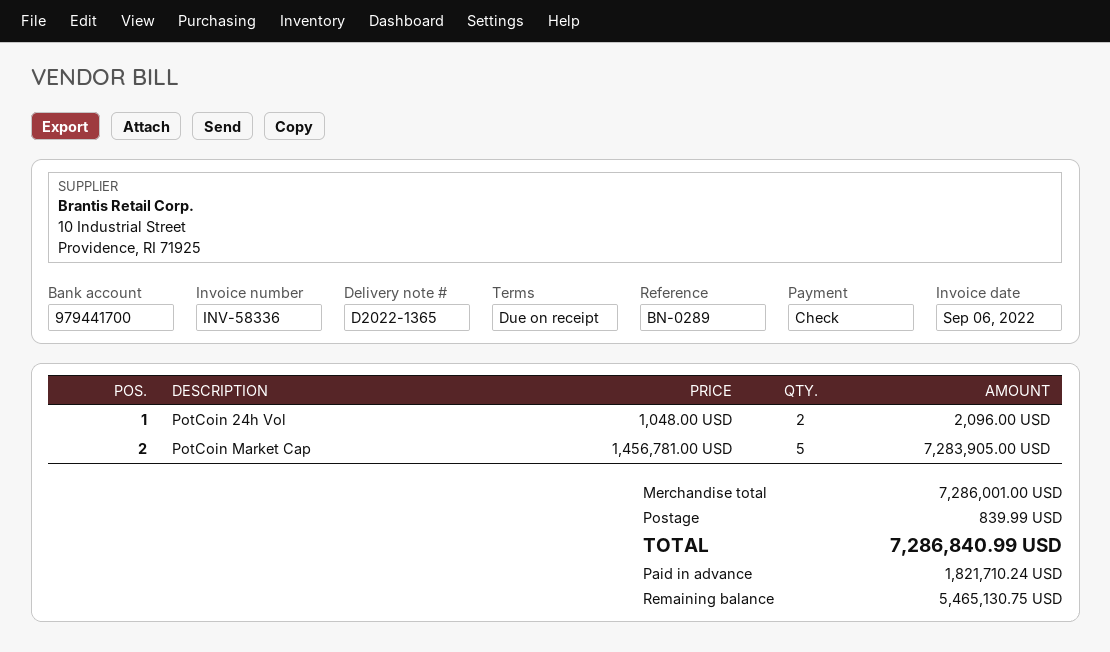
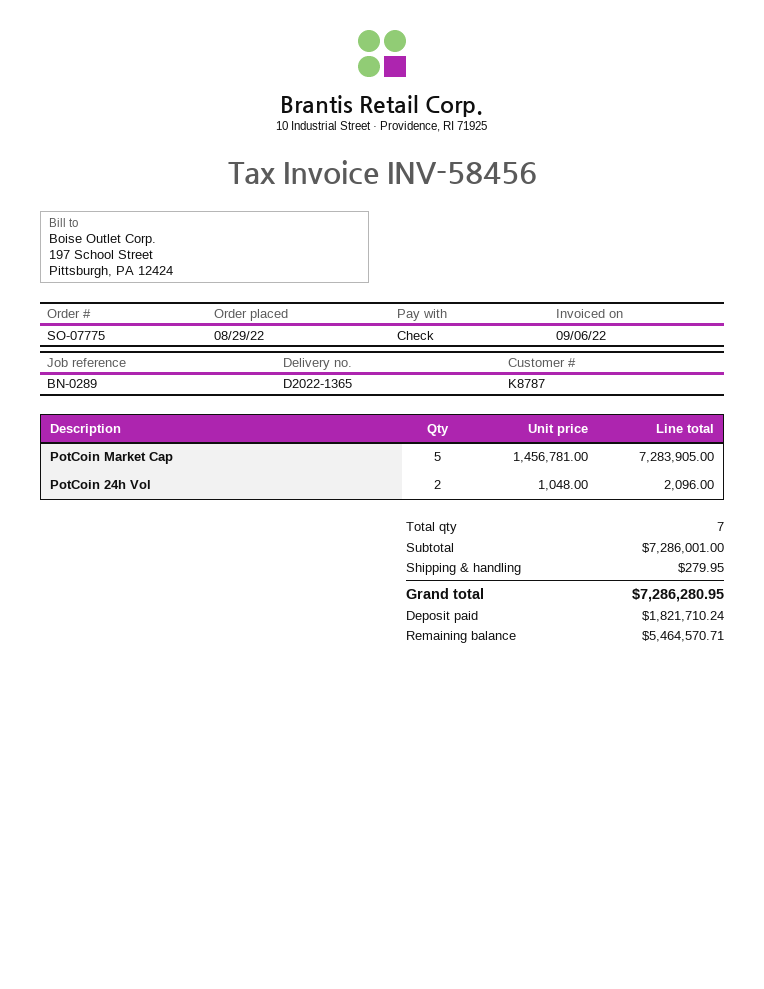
invoice number: INV-58336 -> INV-58456
shipping: 839.99 -> 279.95
total: 7286840.99 -> 7286280.95
balance: 5465130.75 -> 5464570.71

